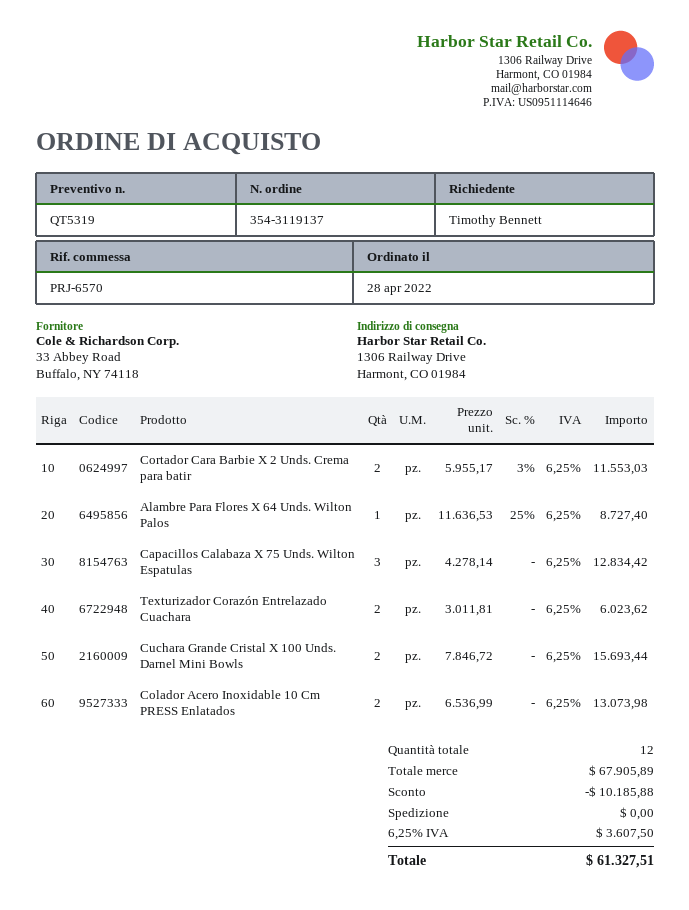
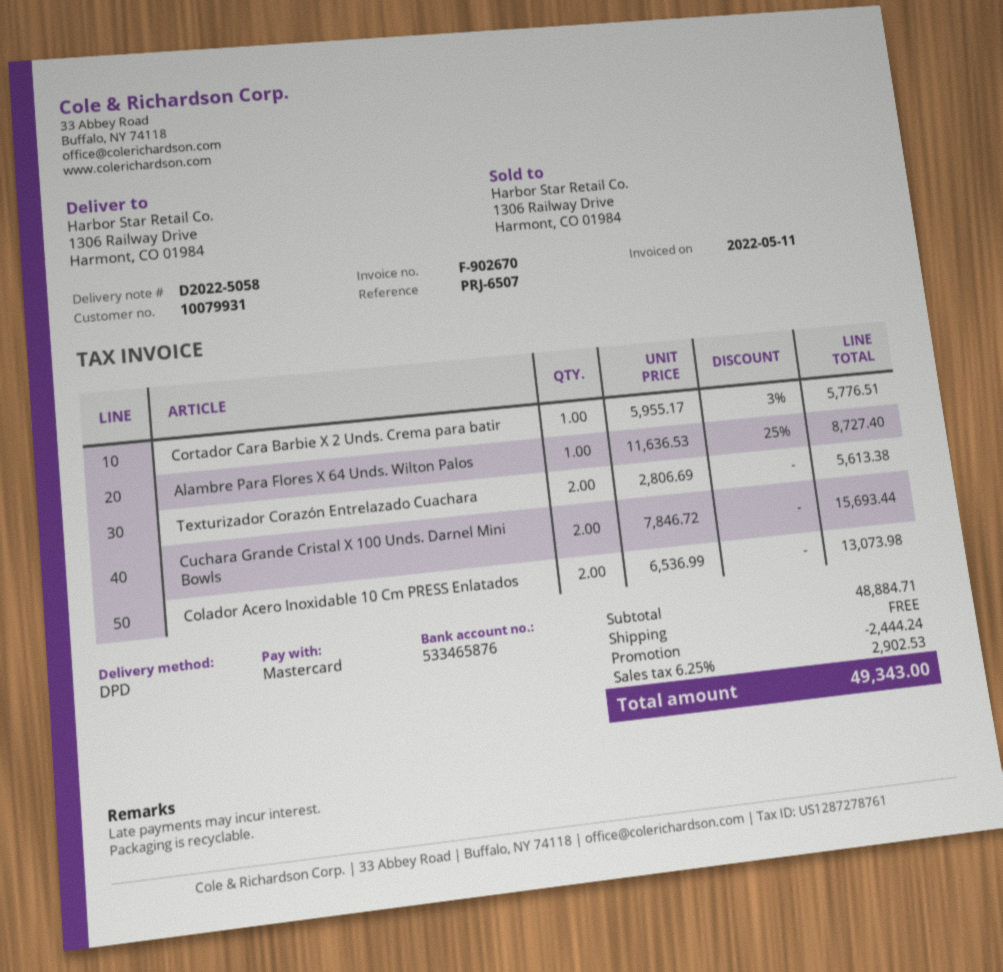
reference: PRJ-6570 -> PRJ-6507
Cortador Cara Barbie X 2 Unds. Crema para batir: 2 x 5955.17 - 3% = 11553.03 -> 1 x 5955.17 - 3% = 5776.51
Capacillos Calabaza X 75 Unds. Wilton Espatulas: 3 x 4278.14 = 12834.42 -> none
Texturizador Corazón Entrelazado Cuachara: 2 x 3011.81 = 6023.62 -> 2 x 2806.69 = 5613.38
subtotal: 67905.89 -> 48884.71
discount: 10185.88 -> 2444.24
tax: 6.25% = 3607.50 -> 6.25% = 2902.53
total: 61327.51 -> 49343.00

